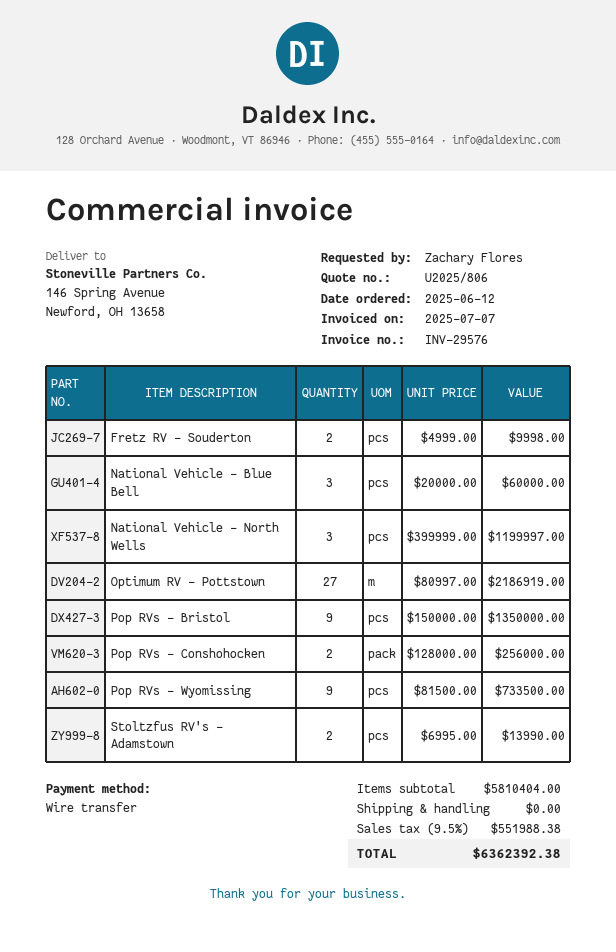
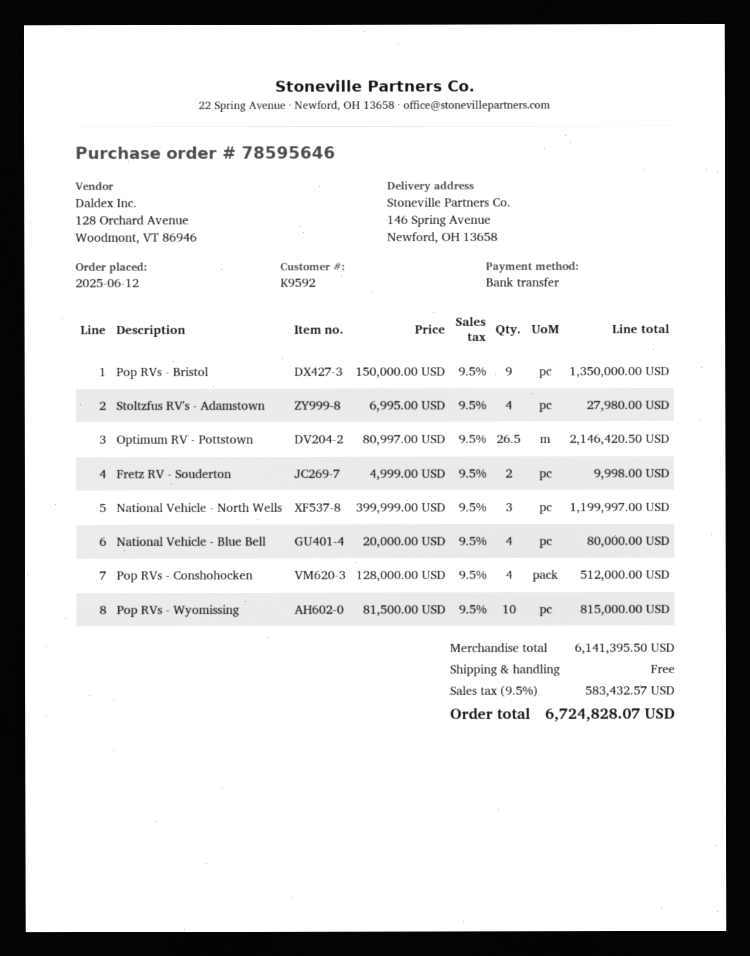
National Vehicle - Blue Bell: 3 x 20000.00 = 60000.00 -> 4 x 20000.00 = 80000.00
Optimum RV - Pottstown: 27 x 80997.00 = 2186919.00 -> 26.5 x 80997.00 = 2146420.50
Pop RVs - Conshohocken: 2 x 128000.00 = 256000.00 -> 4 x 128000.00 = 512000.00
Pop RVs - Wyomissing: 9 x 81500.00 = 733500.00 -> 10 x 81500.00 = 815000.00
Stoltzfus RV's - Adamstown: 2 x 6995.00 = 13990.00 -> 4 x 6995.00 = 27980.00
subtotal: 5810404.00 -> 6141395.50
tax: 9.5% = 551988.38 -> 9.5% = 583432.57
total: 6362392.38 -> 6724828.07

